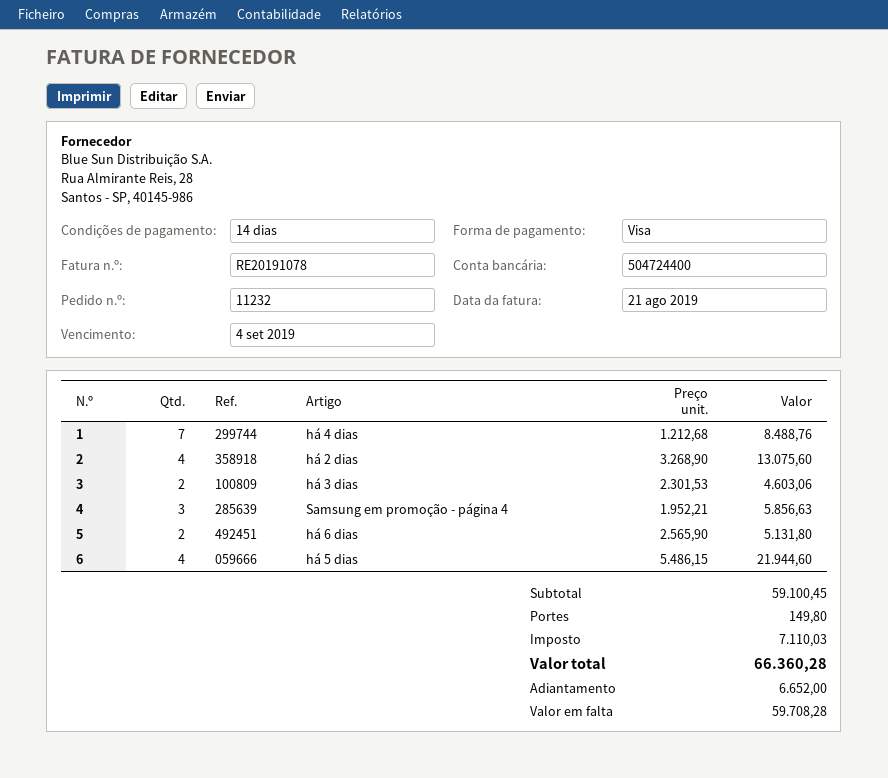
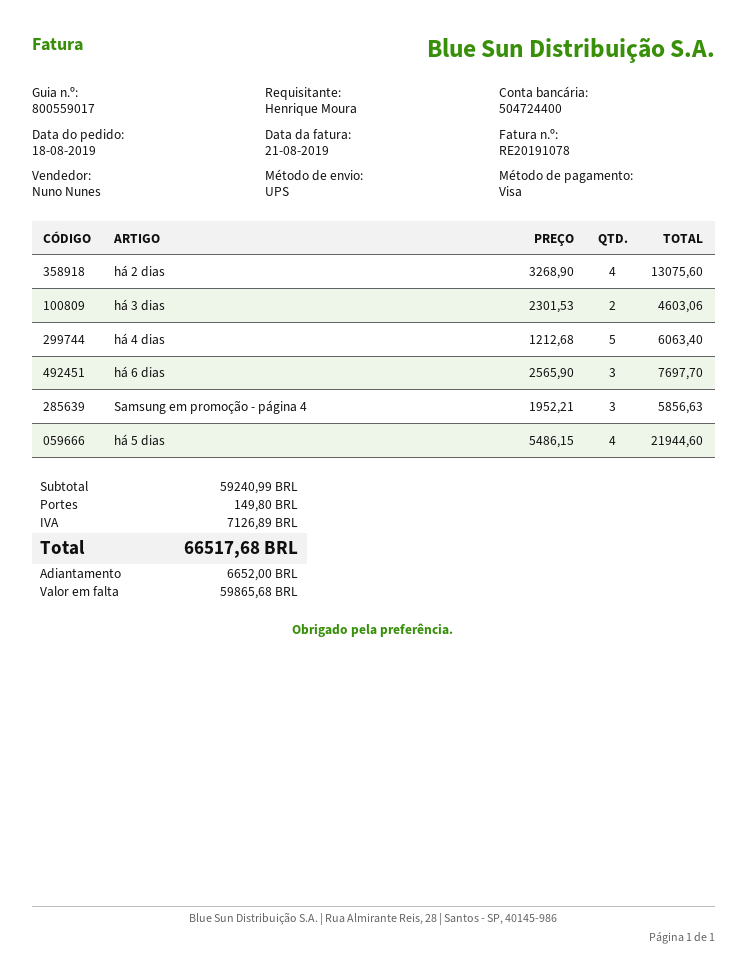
há 4 dias: 7 x 1212.68 = 8488.76 -> 5 x 1212.68 = 6063.40
há 6 dias: 2 x 2565.90 = 5131.80 -> 3 x 2565.90 = 7697.70
subtotal: 59100.45 -> 59240.99
tax: 7110.03 -> 7126.89
total: 66360.28 -> 66517.68
balance: 59708.28 -> 59865.68

